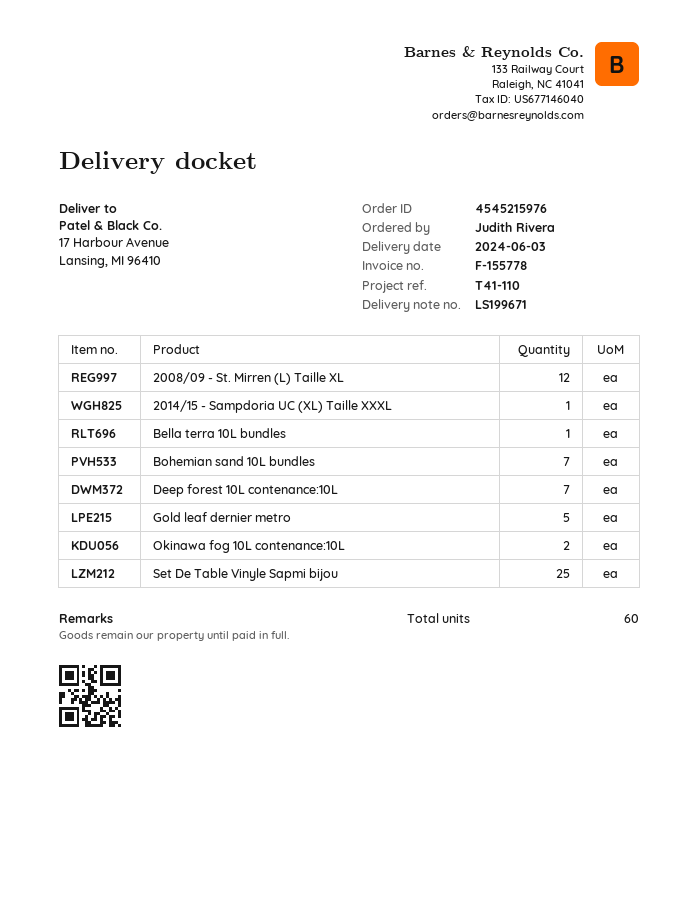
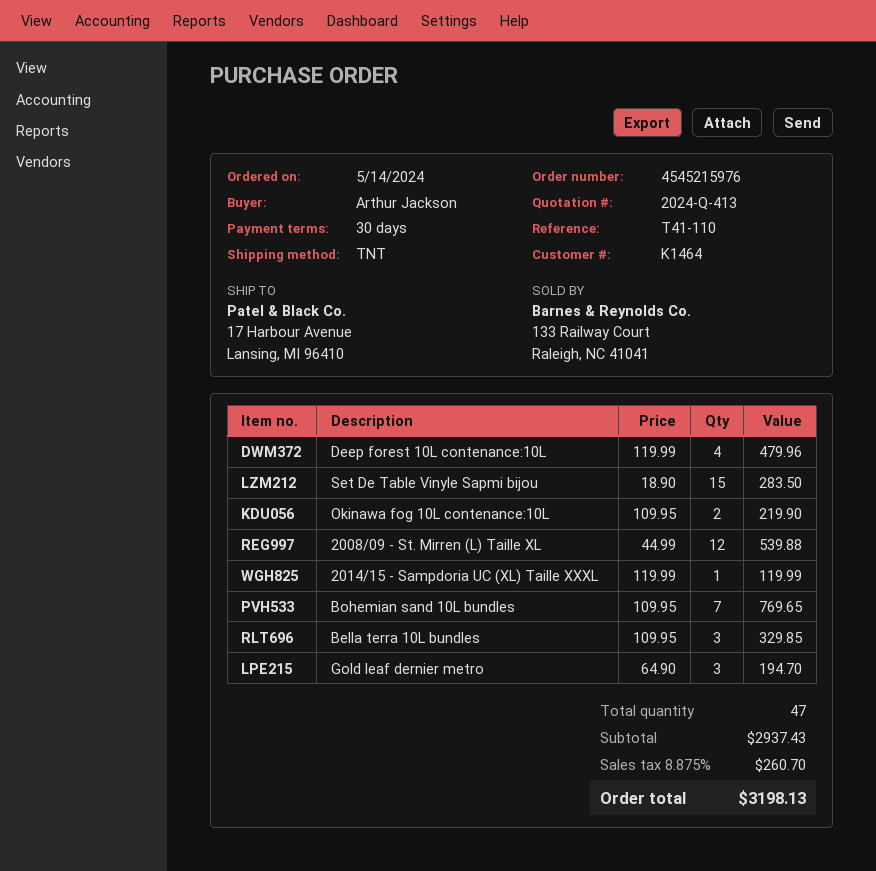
ordered by: Judith Rivera -> Arthur Jackson
Bella terra 10L bundles: 1 -> 3
Deep forest 10L contenance:10L: 7 -> 4
Gold leaf dernier metro: 5 -> 3
Set De Table Vinyle Sapmi bijou: 25 -> 15
total quantity: 60 -> 47

